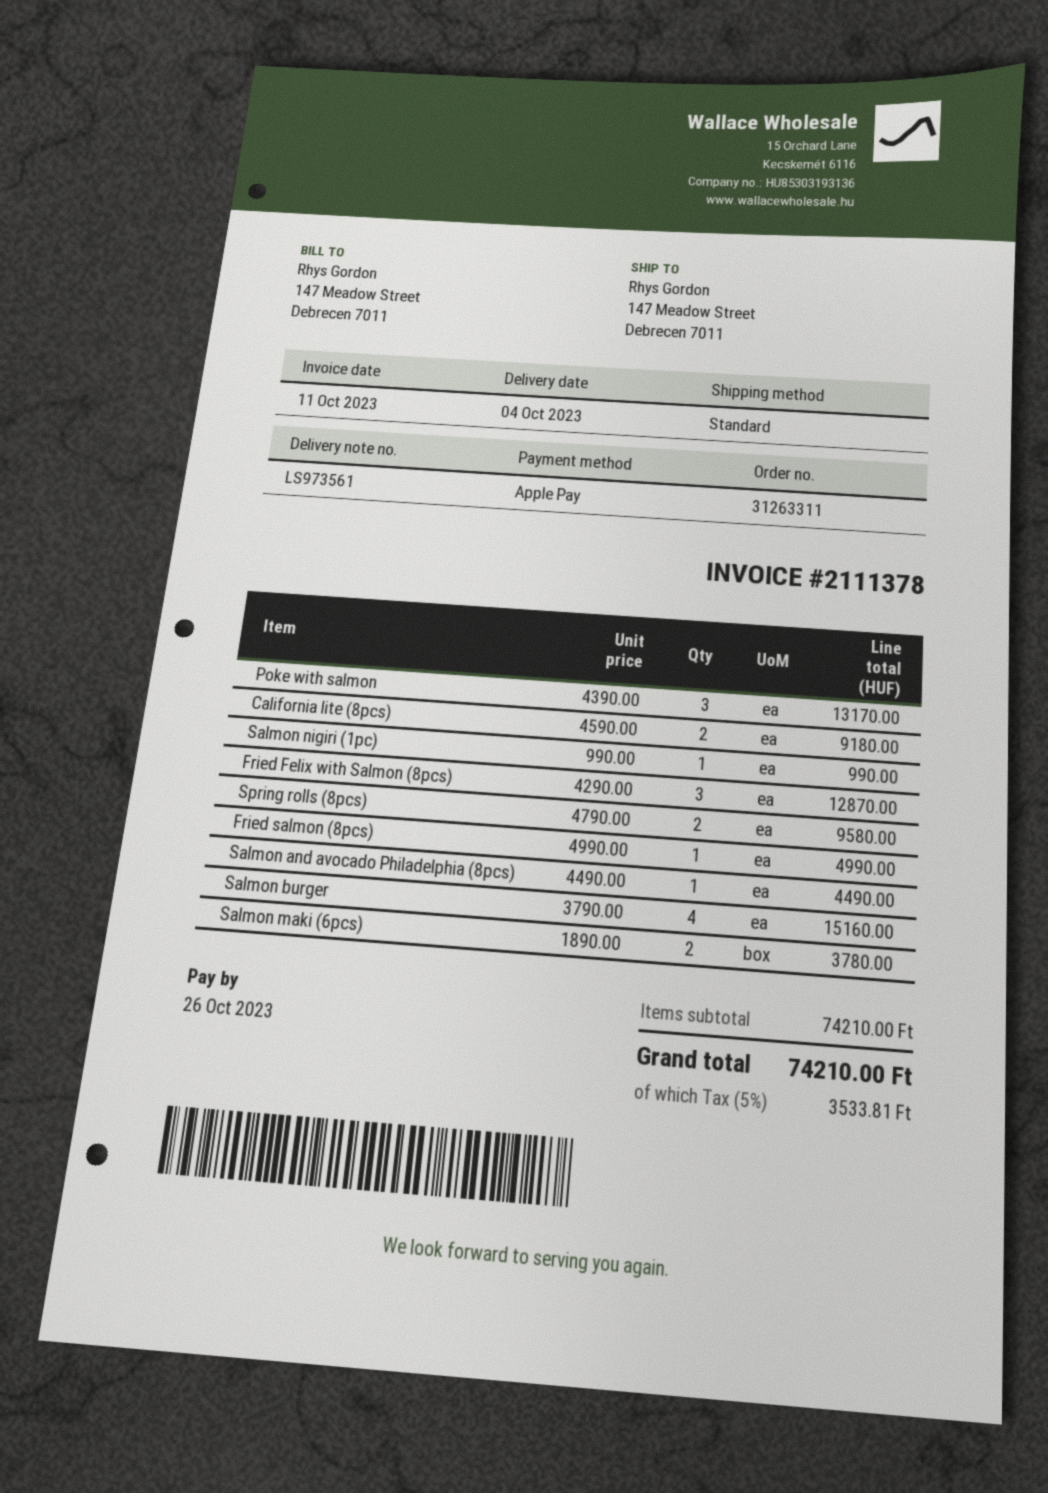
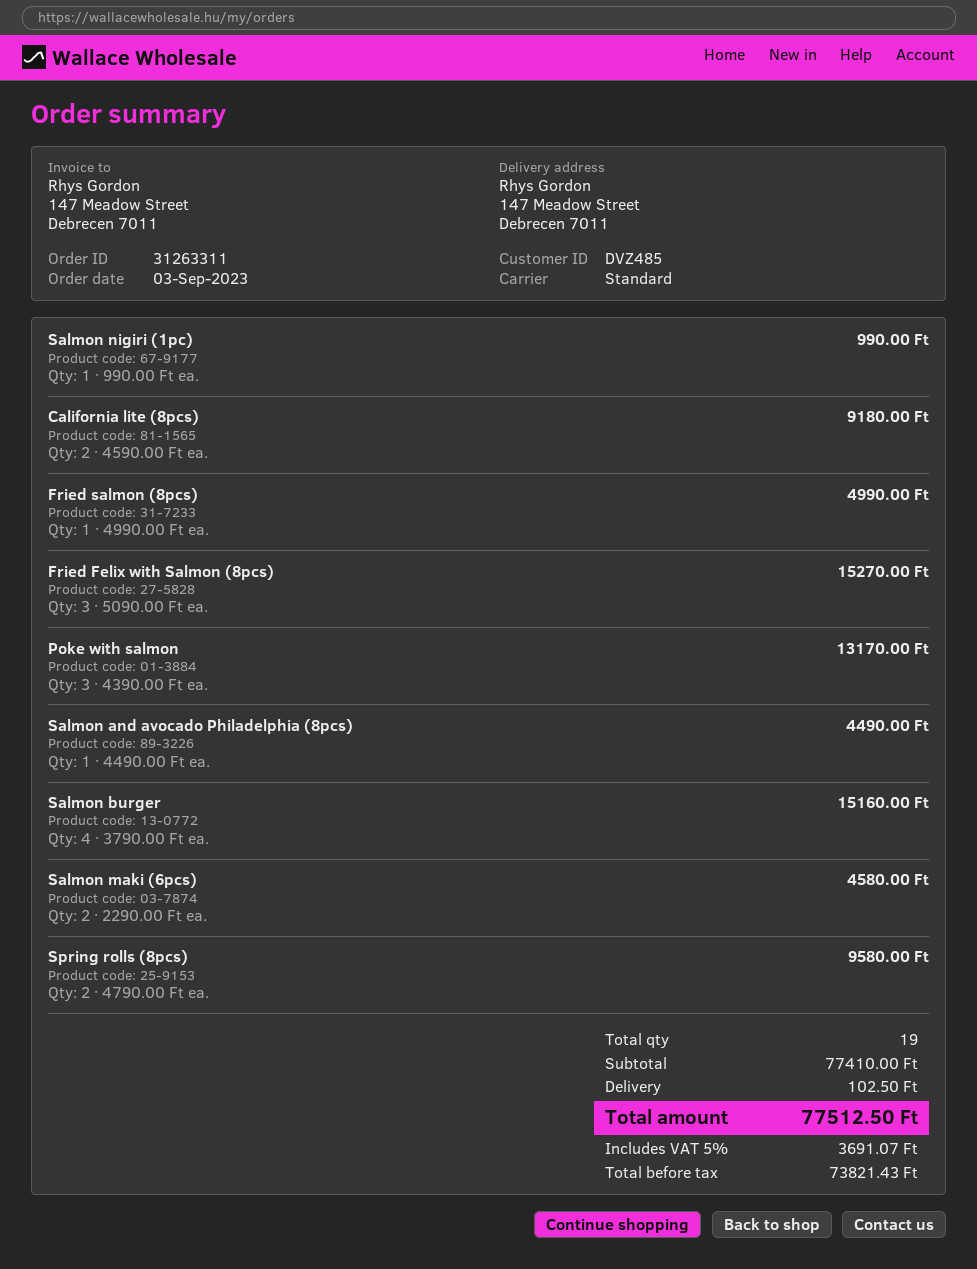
Fried Felix with Salmon (8pcs): 3 x 4290.00 = 12870.00 -> 3 x 5090.00 = 15270.00
Salmon maki (6pcs): 2 x 1890.00 = 3780.00 -> 2 x 2290.00 = 4580.00
subtotal: 74210.00 -> 77410.00
shipping: none -> 102.50
tax: 5% = 3533.81 -> 5% = 3691.07
total: 74210.00 -> 77512.50

